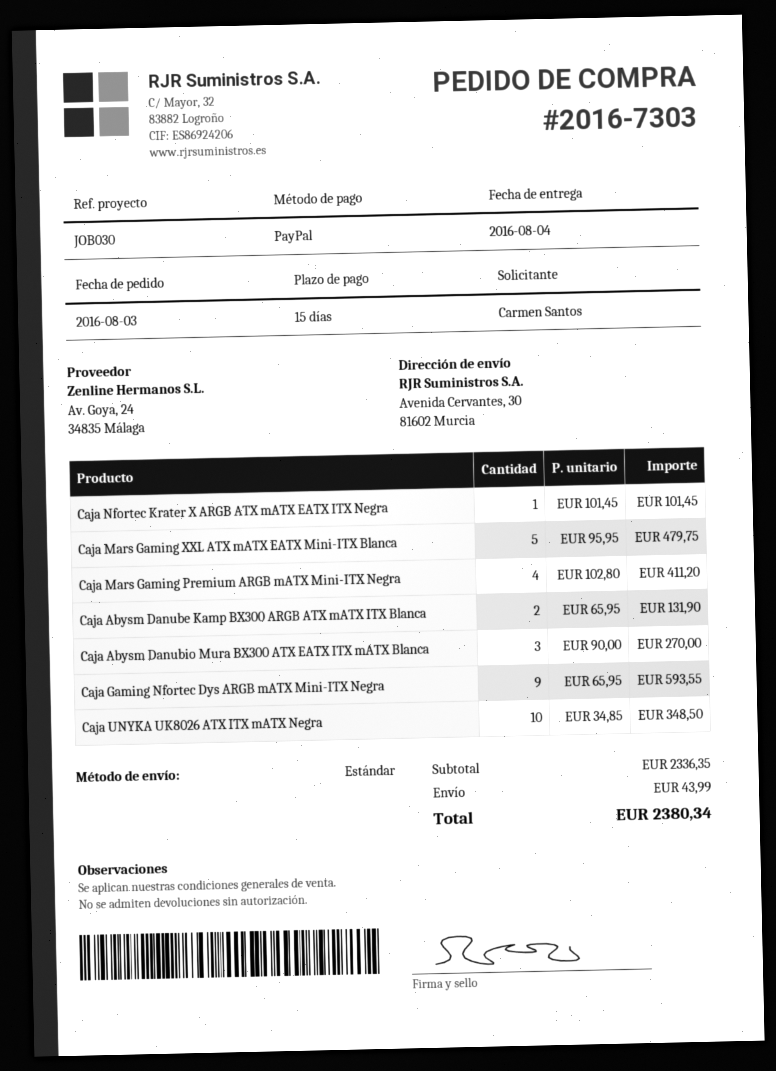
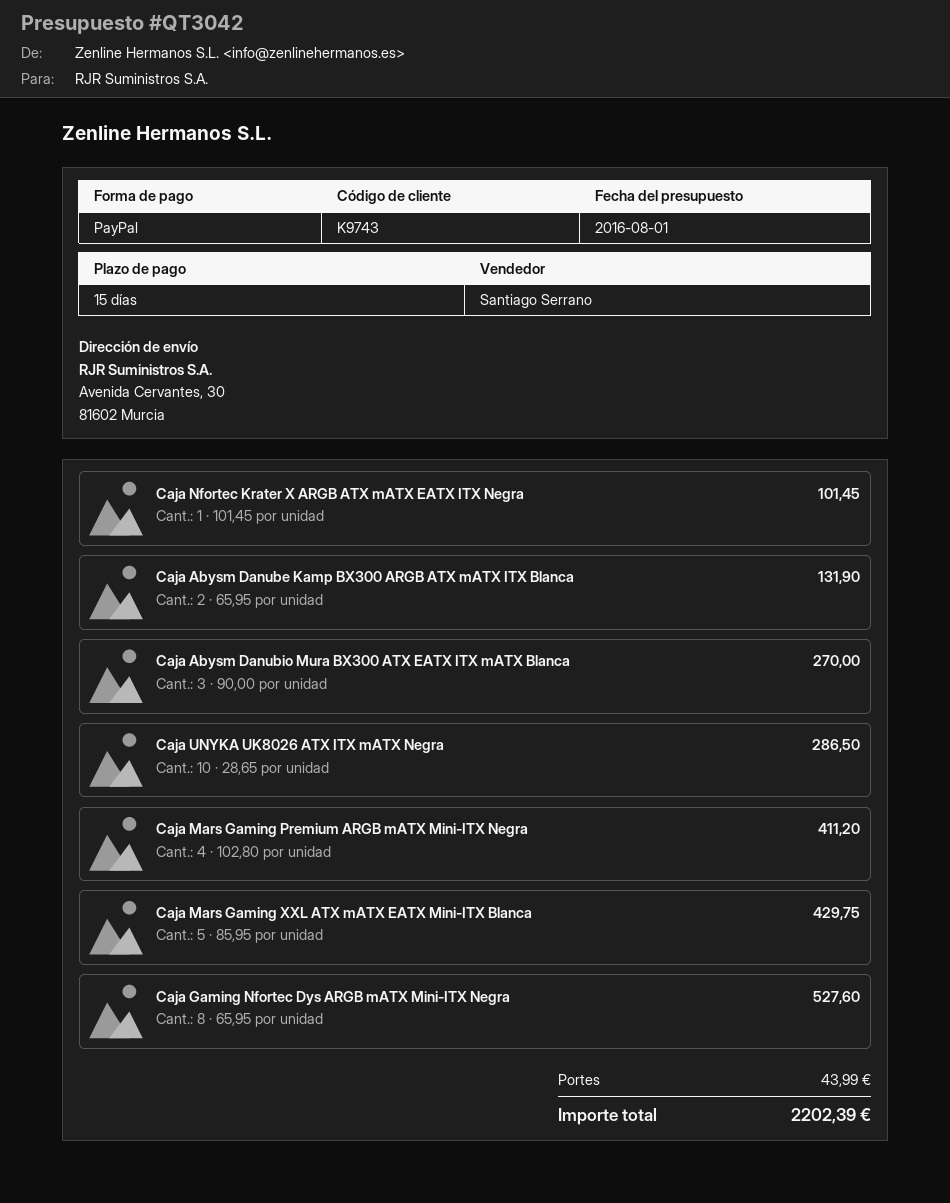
Caja Mars Gaming XXL ATX mATX EATX Mini-ITX Blanca: 5 x 95.95 = 479.75 -> 5 x 85.95 = 429.75
Caja Gaming Nfortec Dys ARGB mATX Mini-ITX Negra: 9 x 65.95 = 593.55 -> 8 x 65.95 = 527.60
Caja UNYKA UK8026 ATX ITX mATX Negra: 10 x 34.85 = 348.50 -> 10 x 28.65 = 286.50
total: 2380.34 -> 2202.39

